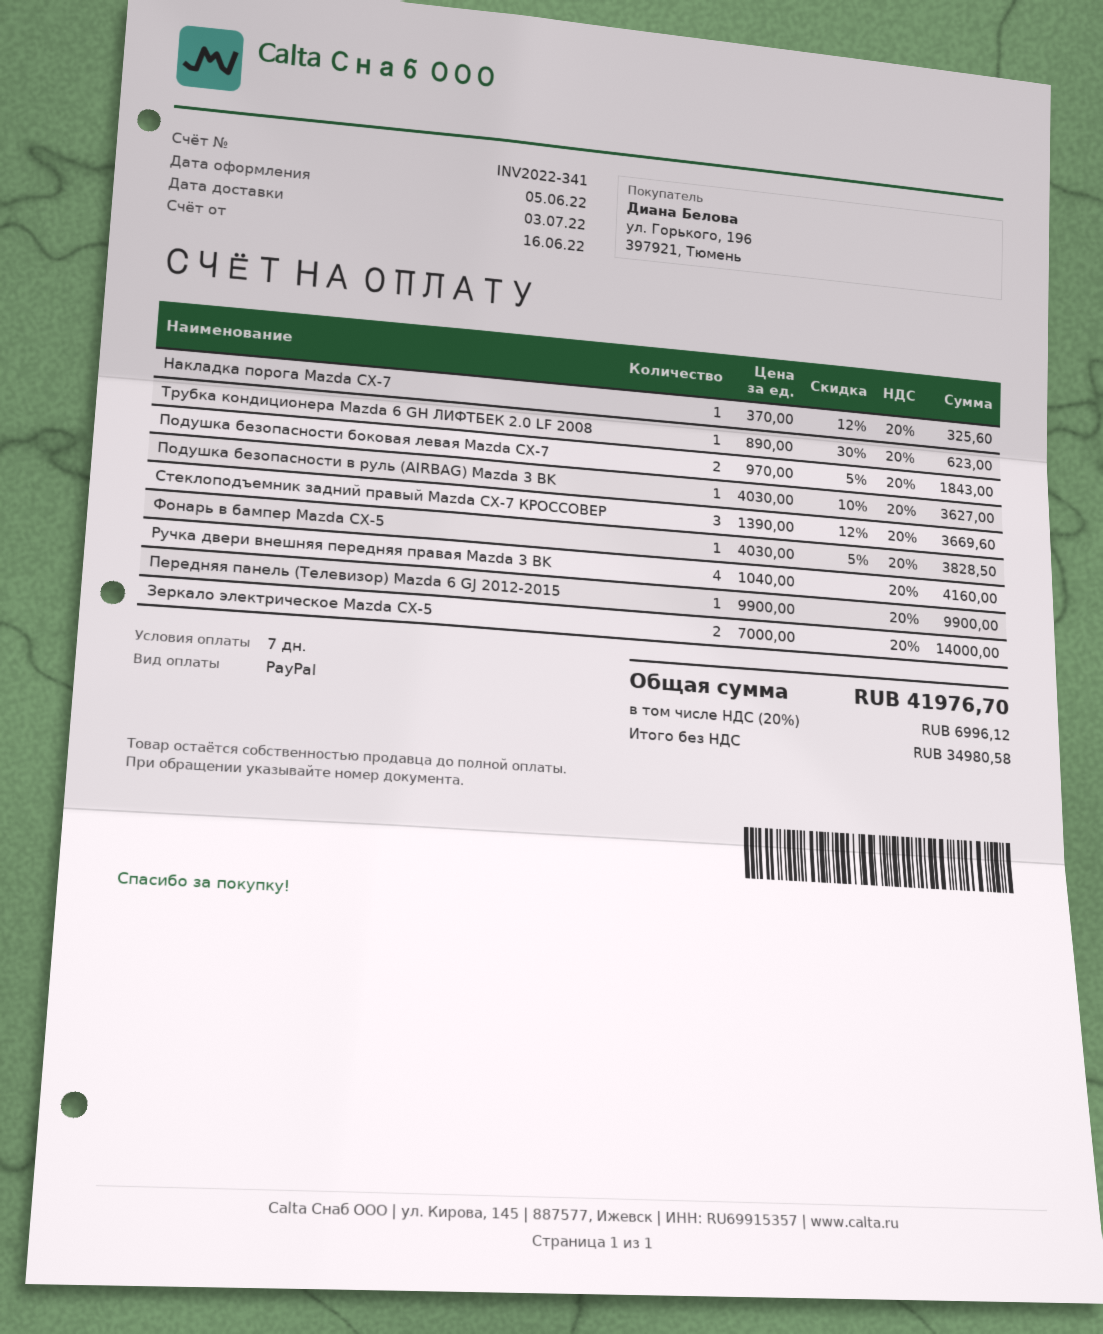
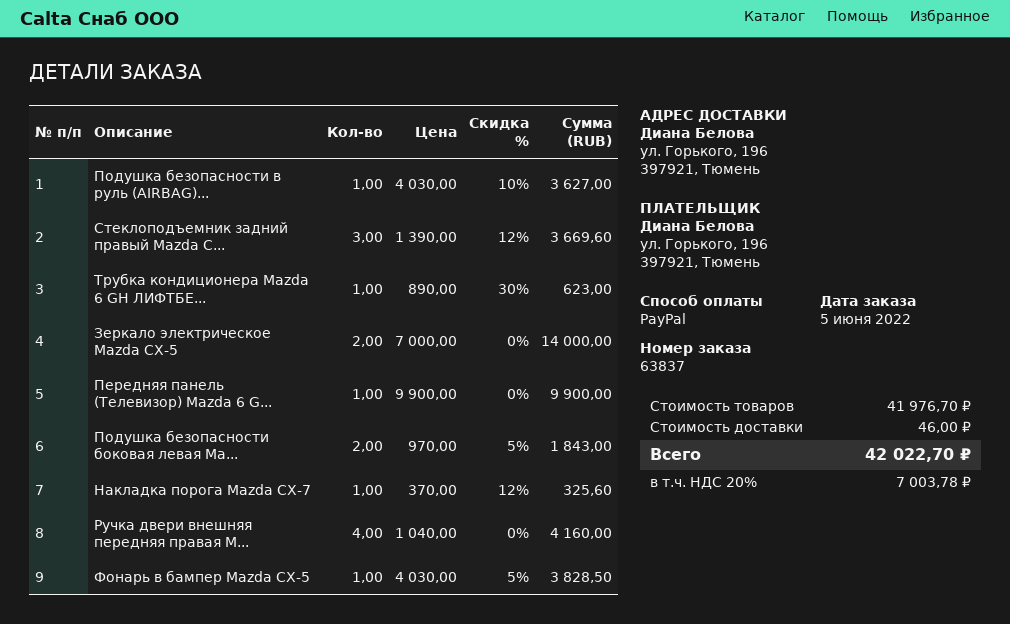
shipping: none -> 46.00
tax: 20% = 6996.12 -> 20% = 7003.78
total: 41976.70 -> 42022.70

